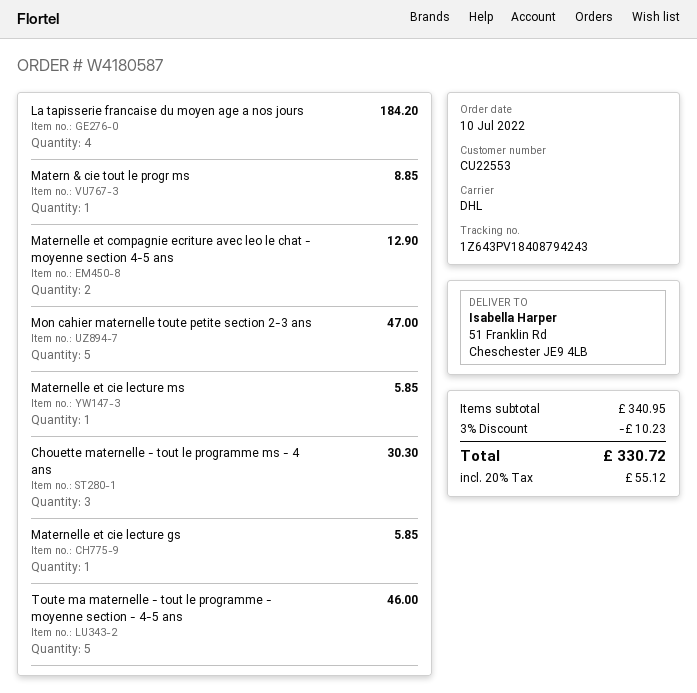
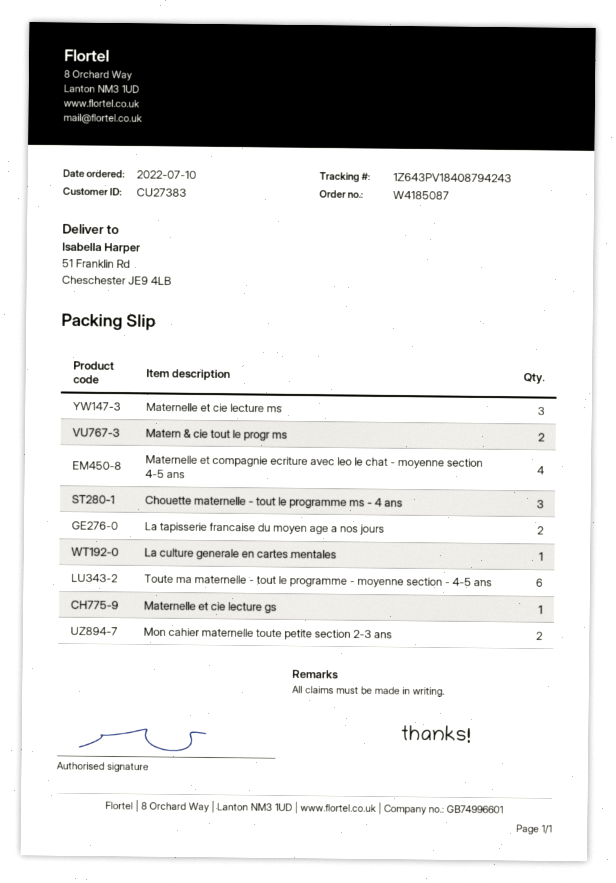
order number: W4180587 -> W4185087
customer number: CU22553 -> CU27383
La tapisserie francaise du moyen age a nos jours: 4 -> 2
Matern & cie tout le progr ms: 1 -> 2
Maternelle et compagnie ecriture avec leo le chat - moyenne section 4-5 ans: 2 -> 4
Mon cahier maternelle toute petite section 2-3 ans: 5 -> 2
Maternelle et cie lecture ms: 1 -> 3
Toute ma maternelle - tout le programme - moyenne section - 4-5 ans: 5 -> 6
La culture generale en cartes mentales: none -> 1

